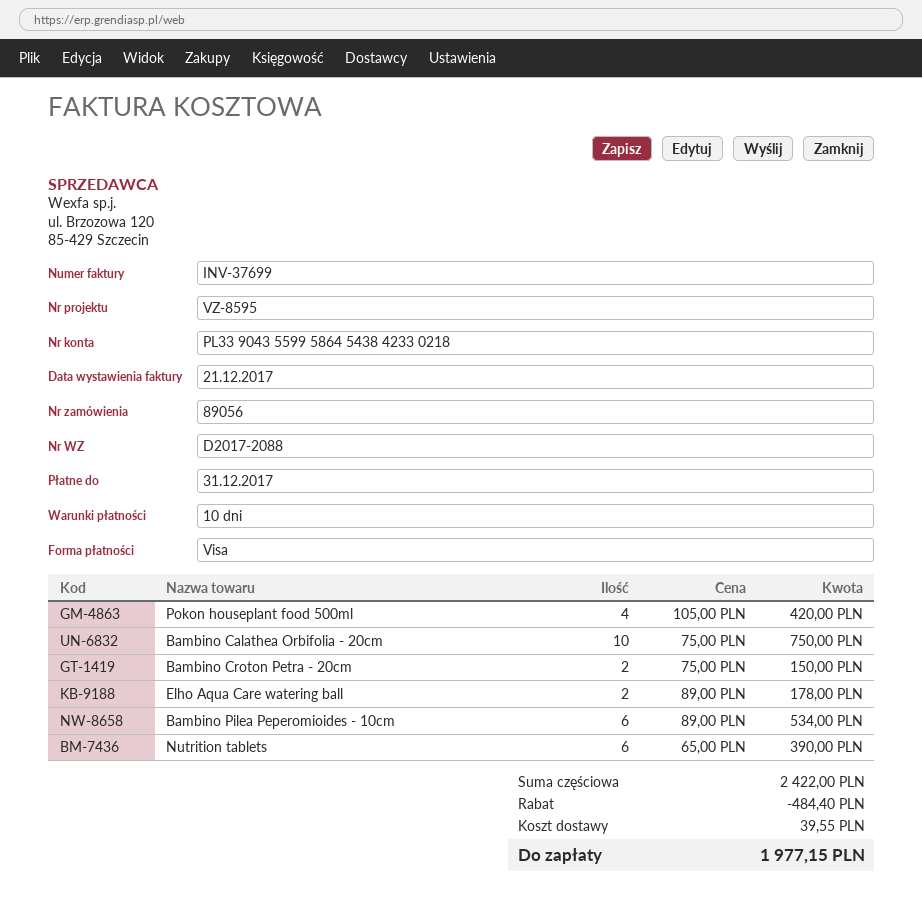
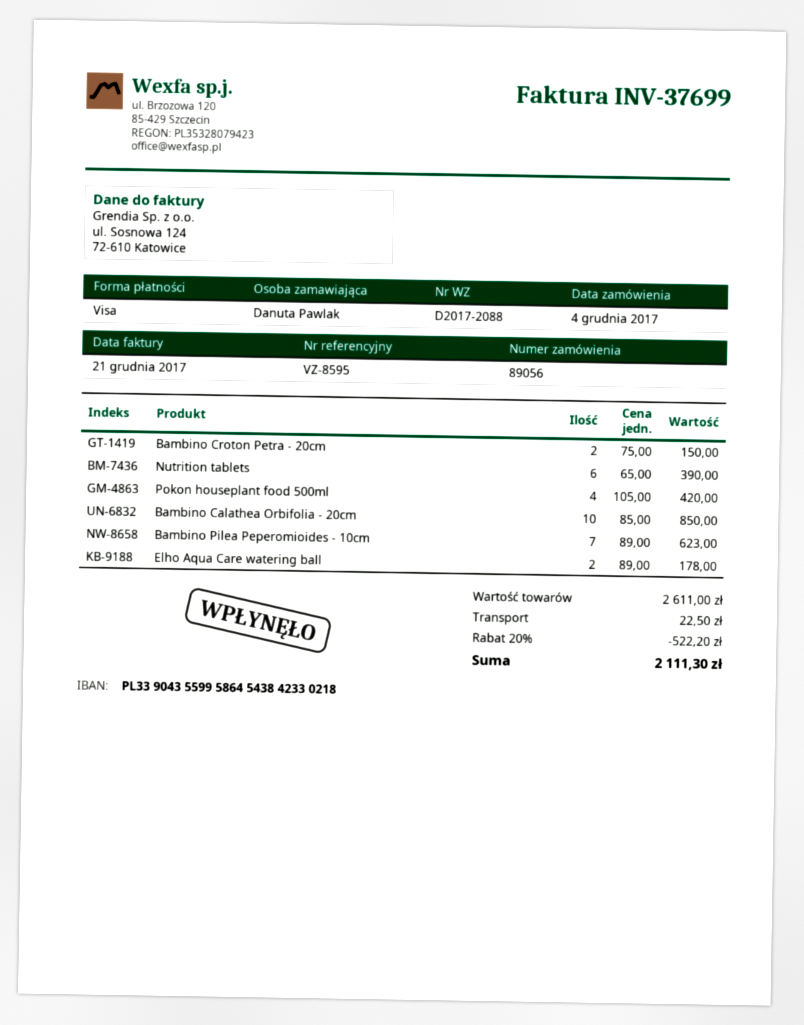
Bambino Calathea Orbifolia - 20cm: 10 x 75.00 = 750.00 -> 10 x 85.00 = 850.00
Bambino Pilea Peperomioides - 10cm: 6 x 89.00 = 534.00 -> 7 x 89.00 = 623.00
subtotal: 2422.00 -> 2611.00
discount: 484.40 -> 522.20
shipping: 39.55 -> 22.50
total: 1977.15 -> 2111.30

